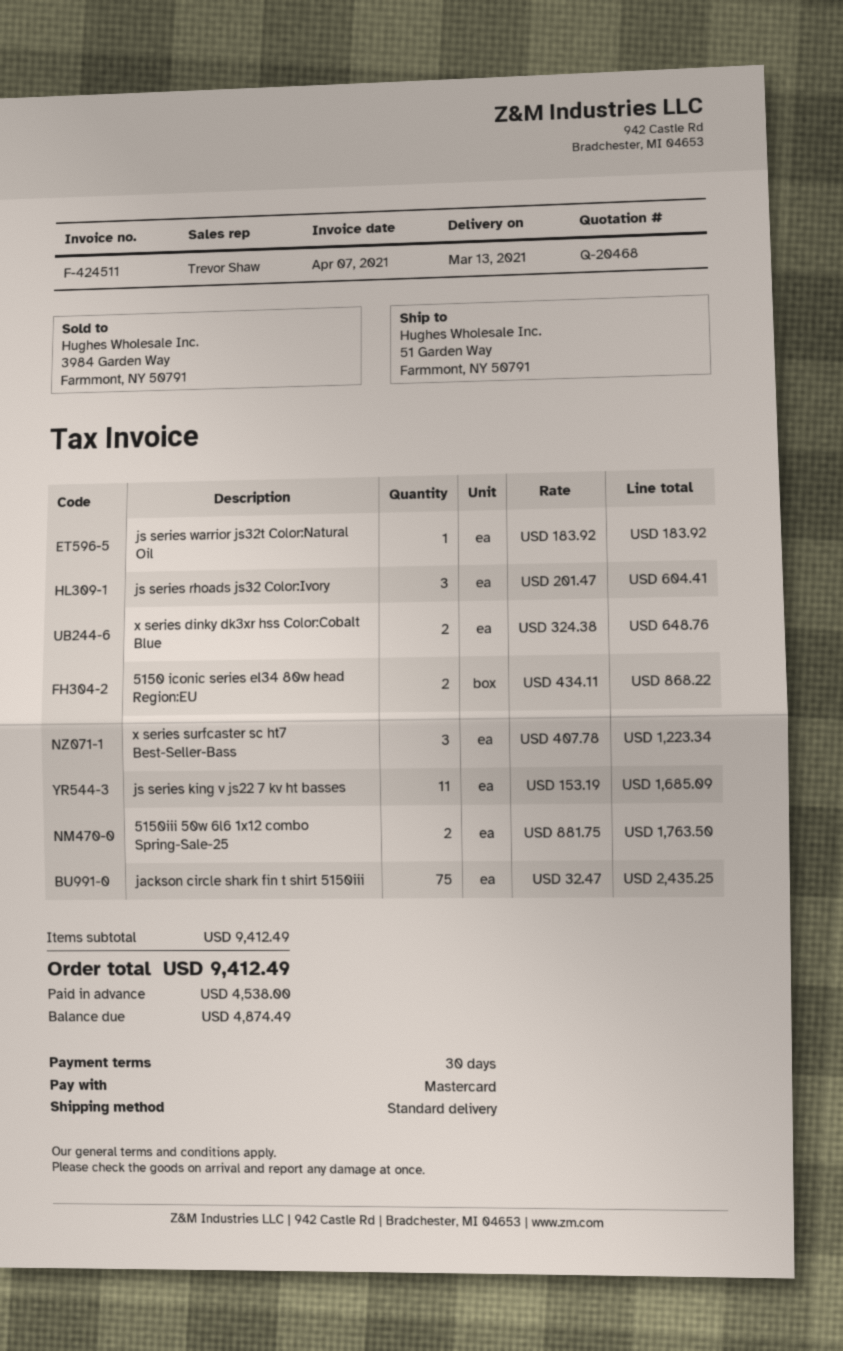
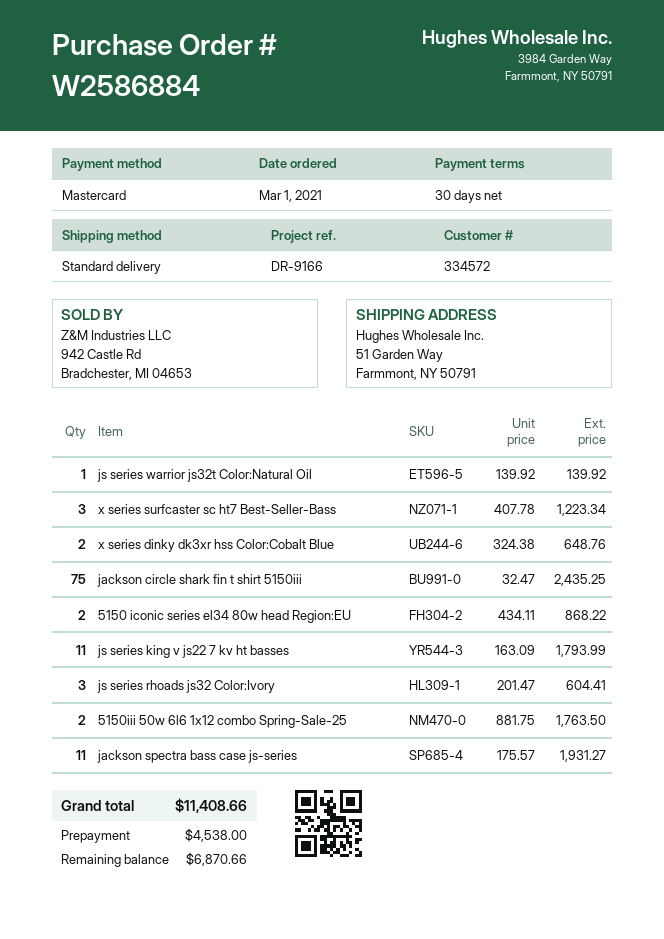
js series warrior js32t Color:Natural Oil: 1 x 183.92 = 183.92 -> 1 x 139.92 = 139.92
js series king v js22 7 kv ht basses: 11 x 153.19 = 1685.09 -> 11 x 163.09 = 1793.99
jackson spectra bass case js-series: none -> 11 x 175.57 = 1931.27
total: 9412.49 -> 11408.66
balance: 4874.49 -> 6870.66

